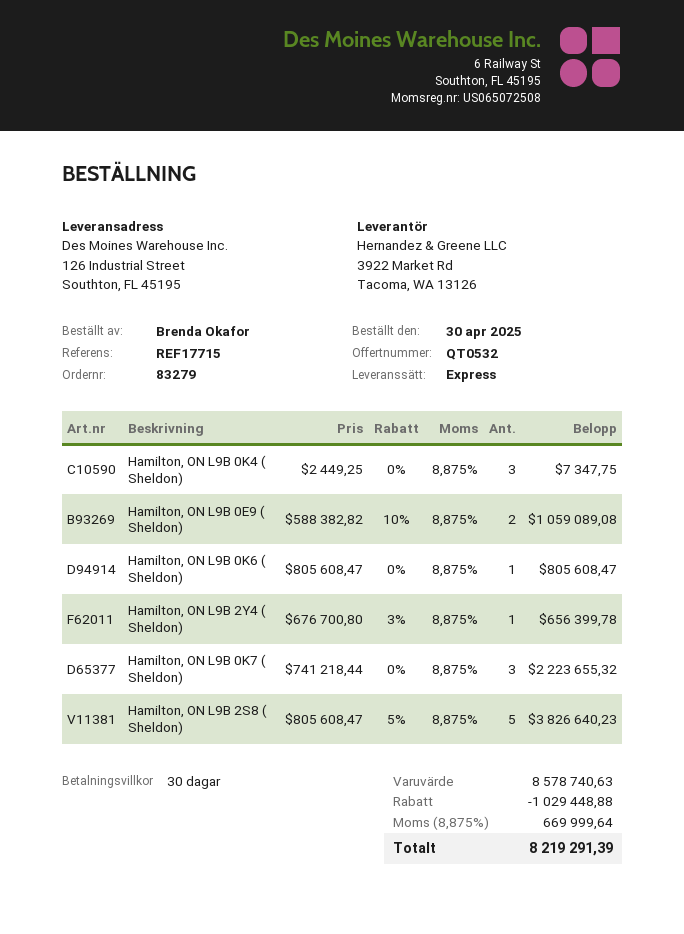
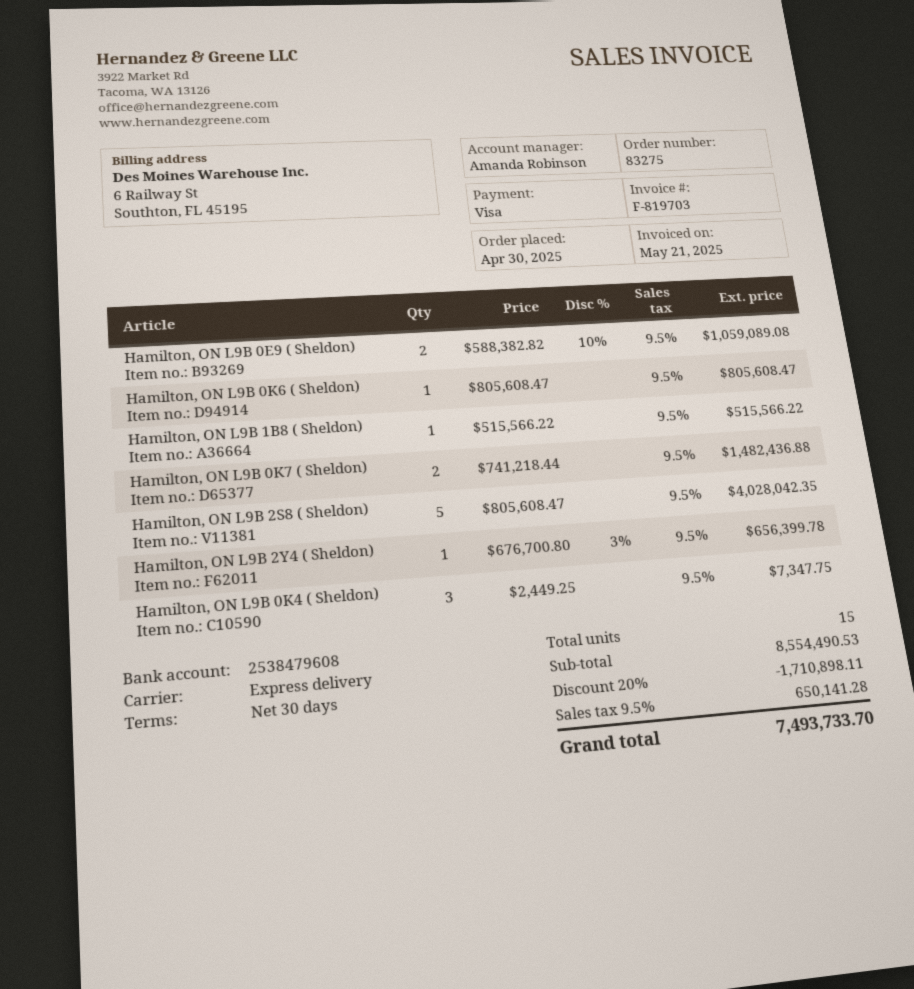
order number: 83279 -> 83275
Hamilton, ON L9B 0K7 ( Sheldon): 3 x 741218.44 = 2223655.32 -> 2 x 741218.44 = 1482436.88
Hamilton, ON L9B 2S8 ( Sheldon): 5 x 805608.47 - 5% = 3826640.23 -> 5 x 805608.47 = 4028042.35
Hamilton, ON L9B 1B8 ( Sheldon): none -> 1 x 515566.22 = 515566.22
subtotal: 8578740.63 -> 8554490.53
discount: 1029448.88 -> 1710898.11
tax: 8.875% = 669999.64 -> 9.5% = 650141.28
total: 8219291.39 -> 7493733.70

